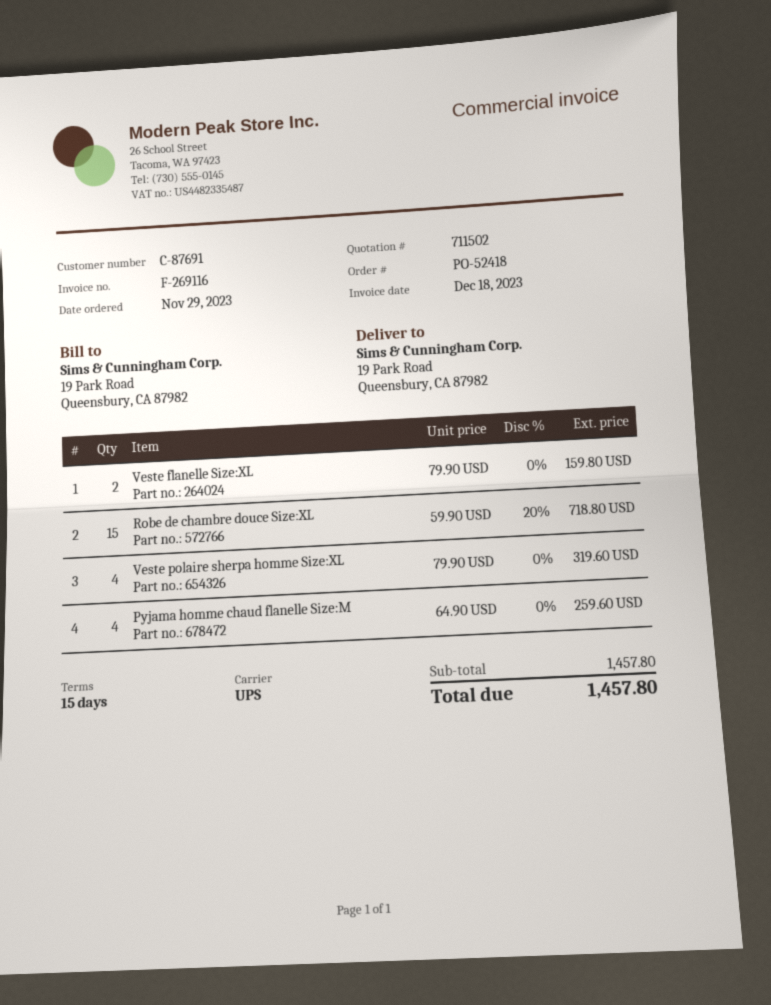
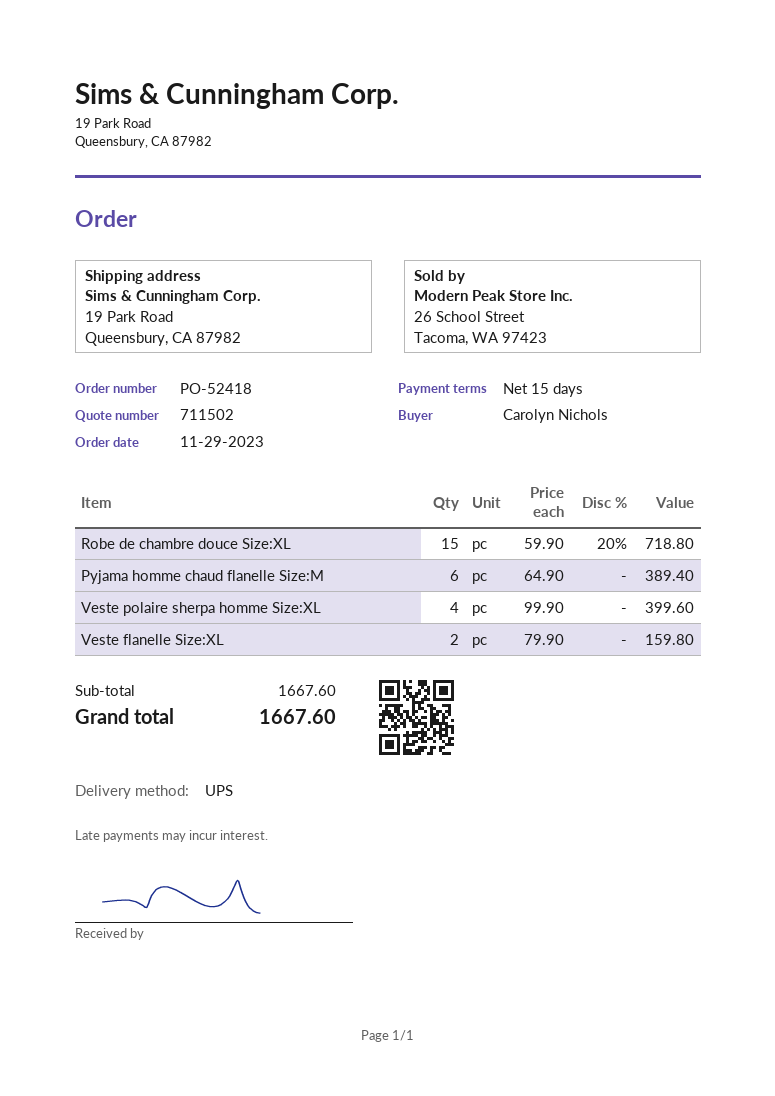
Veste polaire sherpa homme Size:XL: 4 x 79.90 = 319.60 -> 4 x 99.90 = 399.60
Pyjama homme chaud flanelle Size:M: 4 x 64.90 = 259.60 -> 6 x 64.90 = 389.40
subtotal: 1457.80 -> 1667.60
total: 1457.80 -> 1667.60

